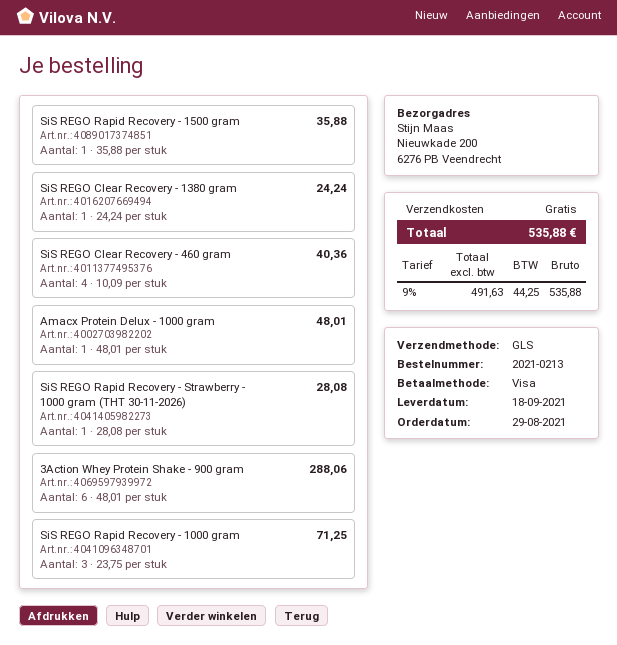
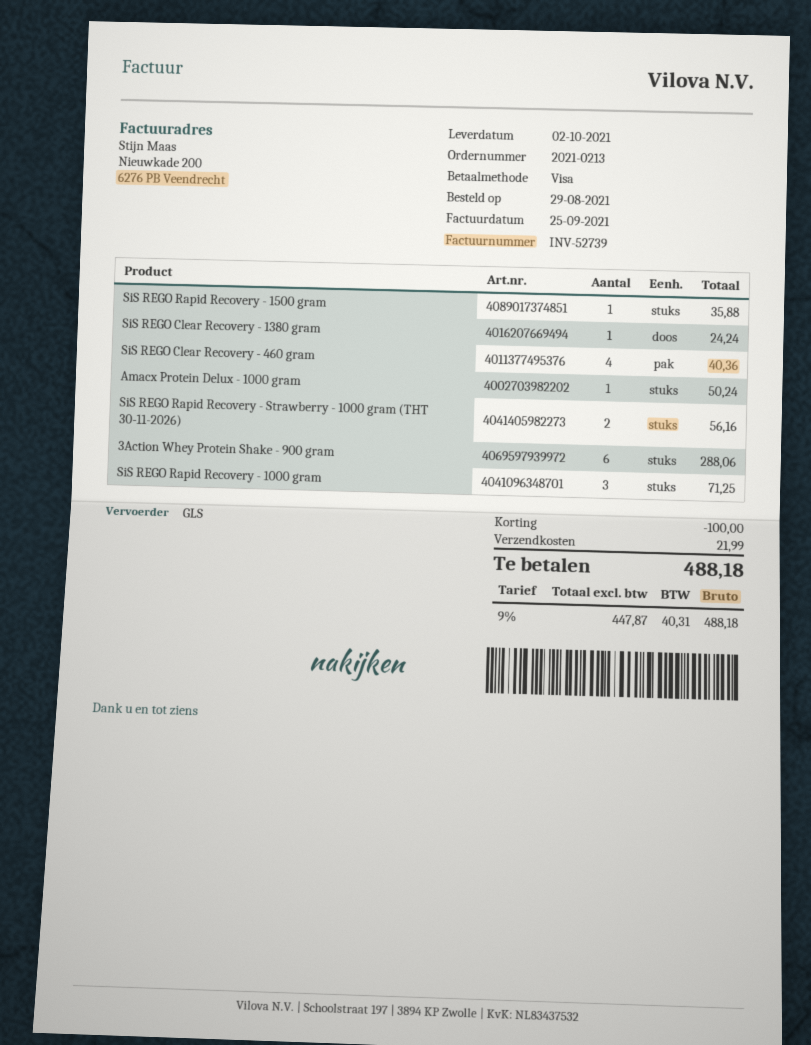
delivery date: 2021-09-18 -> 2021-10-02
Amacx Protein Delux - 1000 gram: 1 for 48.01 -> 1 for 50.24
SiS REGO Rapid Recovery - Strawberry - 1000 gram (THT 30-11-2026): 1 for 28.08 -> 2 for 56.16
discount: none -> 100.00
shipping: 0.00 -> 21.99
net: 491.63 -> 447.87
tax: 9% = 44.25 -> 9% = 40.31
total: 535.88 -> 488.18

